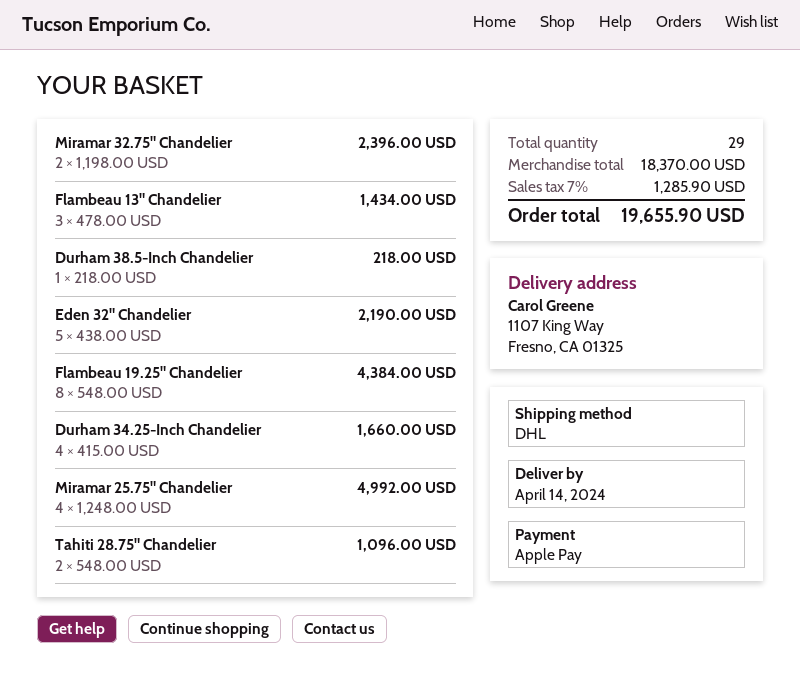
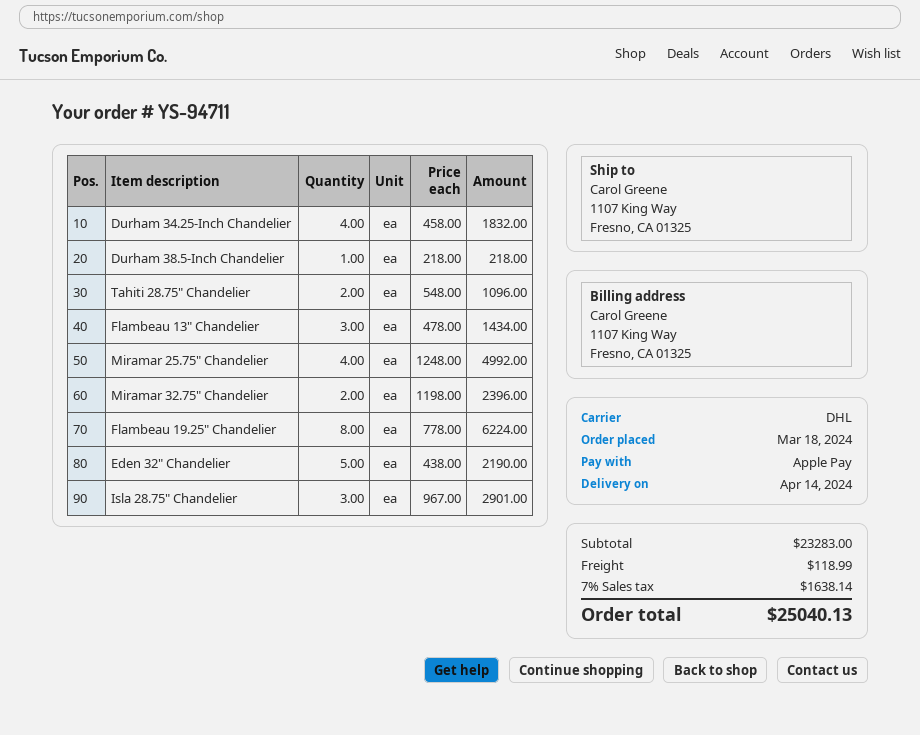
Flambeau 19.25" Chandelier: 8 x 548.00 = 4384.00 -> 8 x 778.00 = 6224.00
Durham 34.25-Inch Chandelier: 4 x 415.00 = 1660.00 -> 4 x 458.00 = 1832.00
Isla 28.75" Chandelier: none -> 3 x 967.00 = 2901.00
subtotal: 18370.00 -> 23283.00
shipping: none -> 118.99
tax: 7% = 1285.90 -> 7% = 1638.14
total: 19655.90 -> 25040.13

